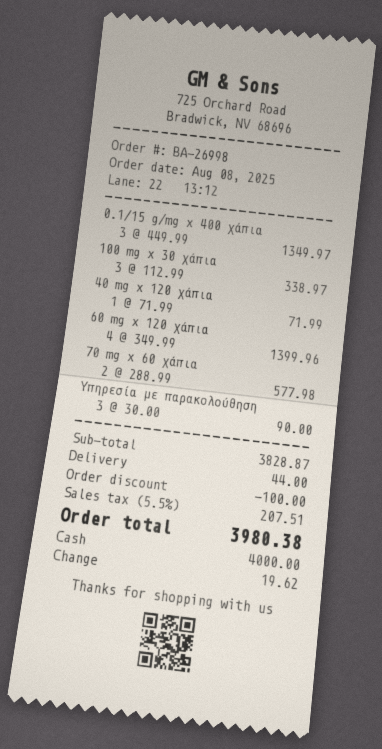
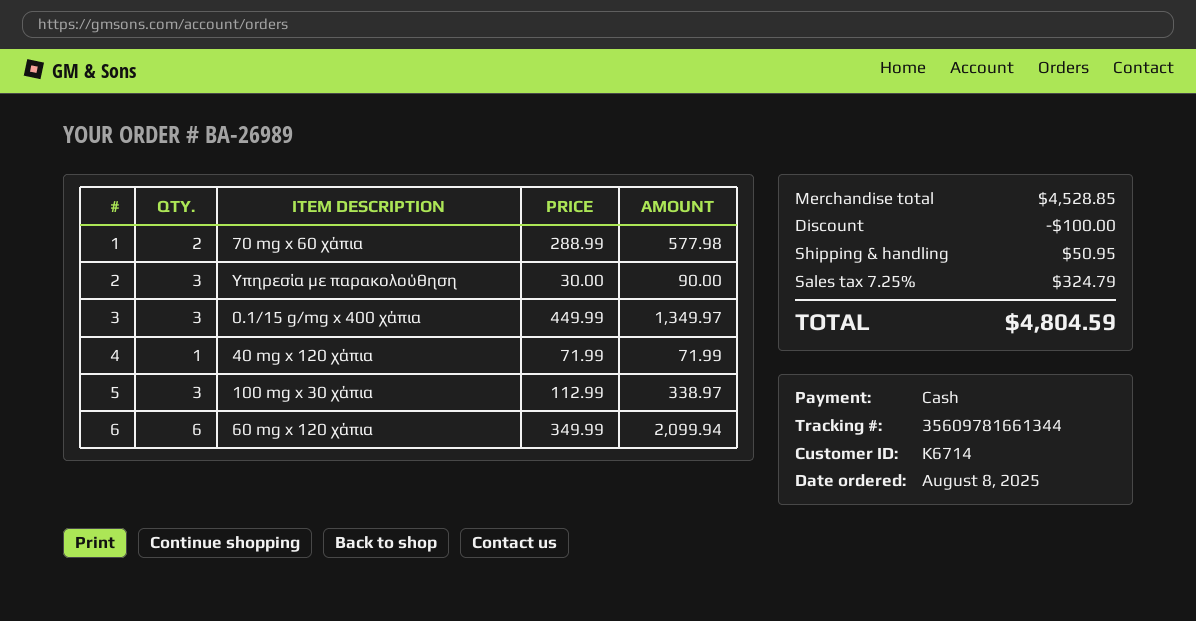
order number: BA-26998 -> BA-26989
60 mg x 120 χάπια: 4 x 349.99 = 1399.96 -> 6 x 349.99 = 2099.94
subtotal: 3828.87 -> 4528.85
shipping: 44.00 -> 50.95
tax: 5.5% = 207.51 -> 7.25% = 324.79
total: 3980.38 -> 4804.59

